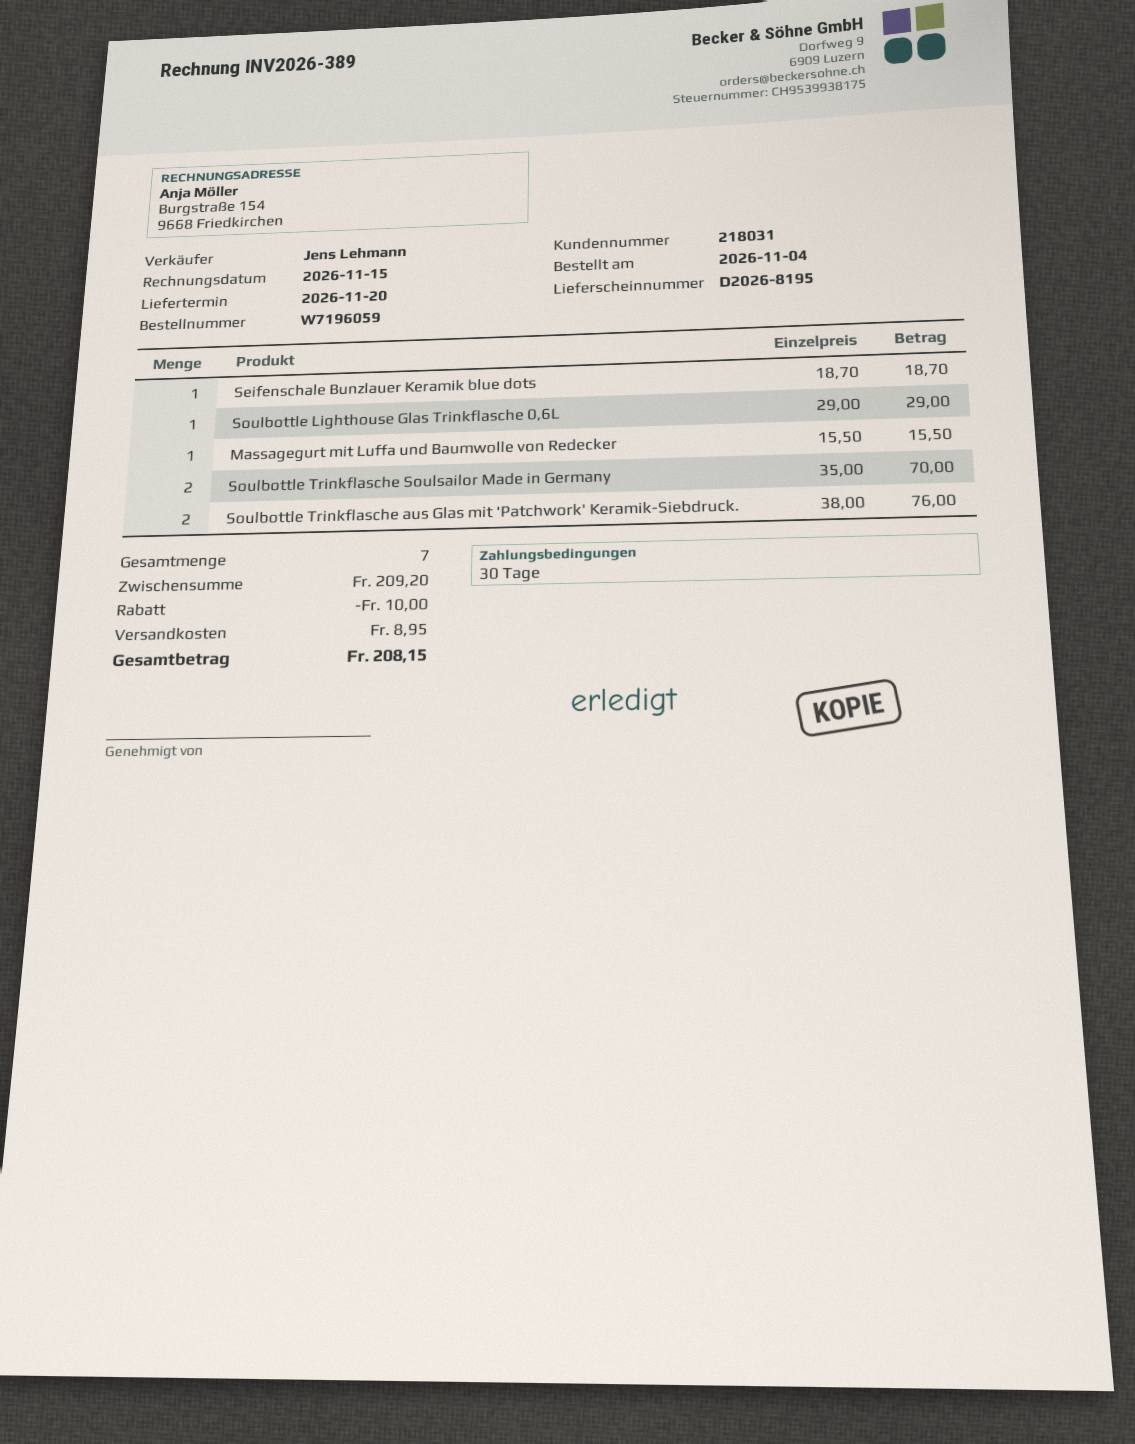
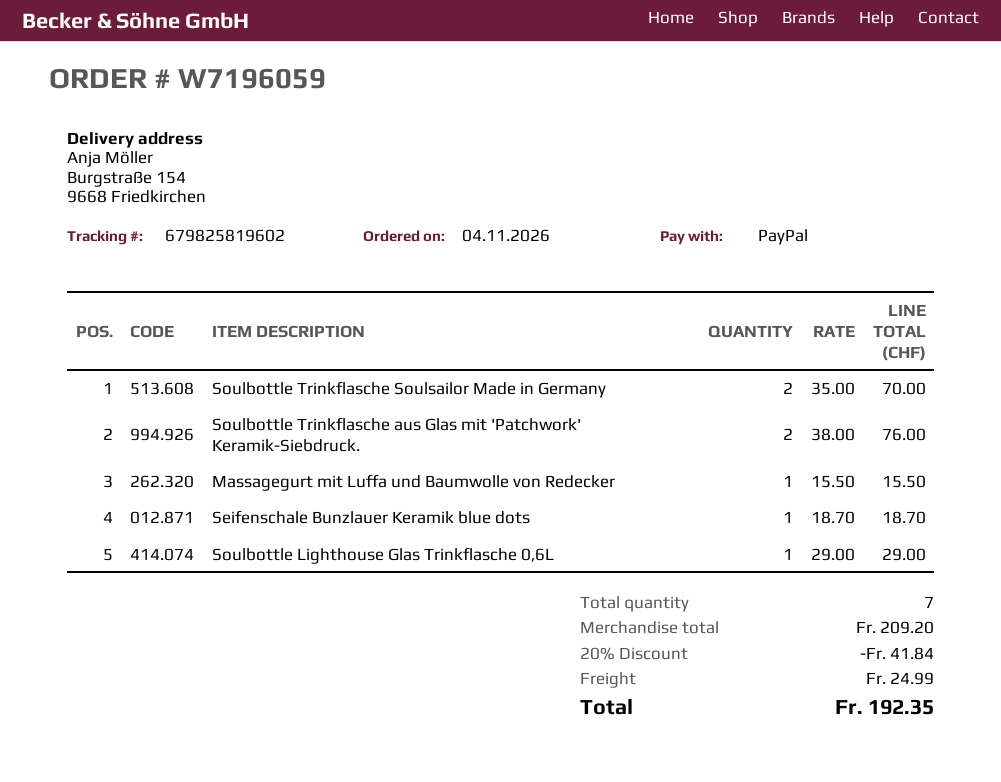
discount: 10.00 -> 41.84
shipping: 8.95 -> 24.99
total: 208.15 -> 192.35

